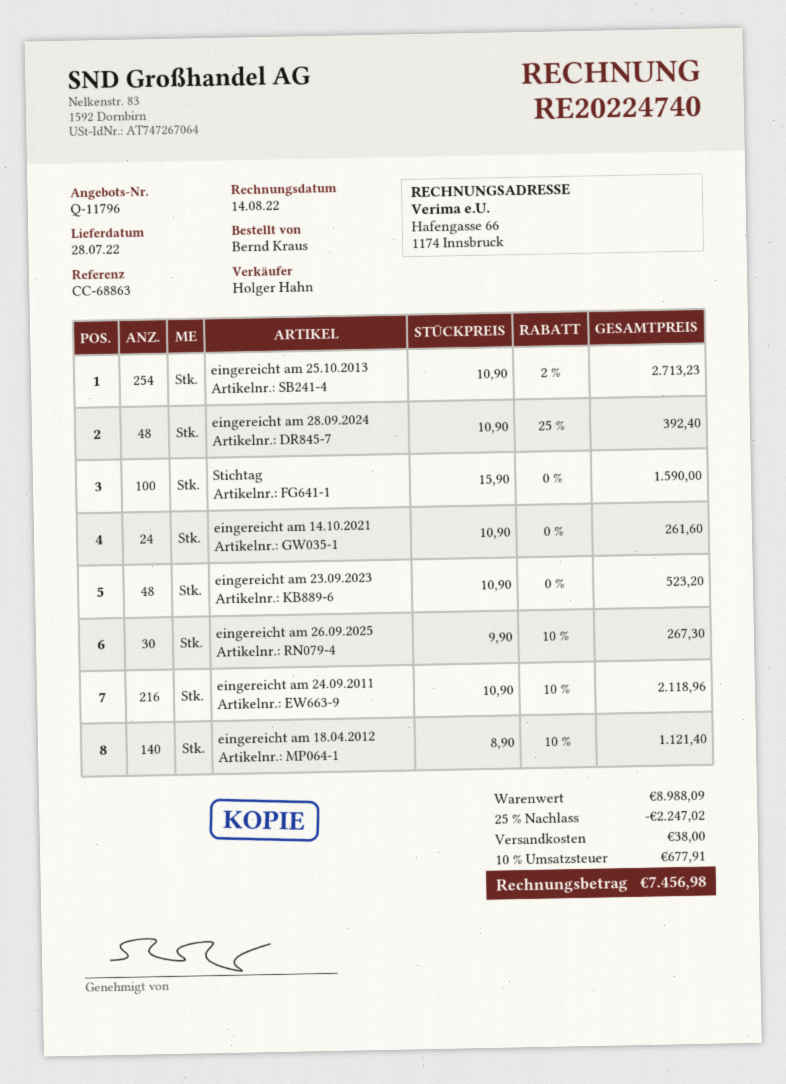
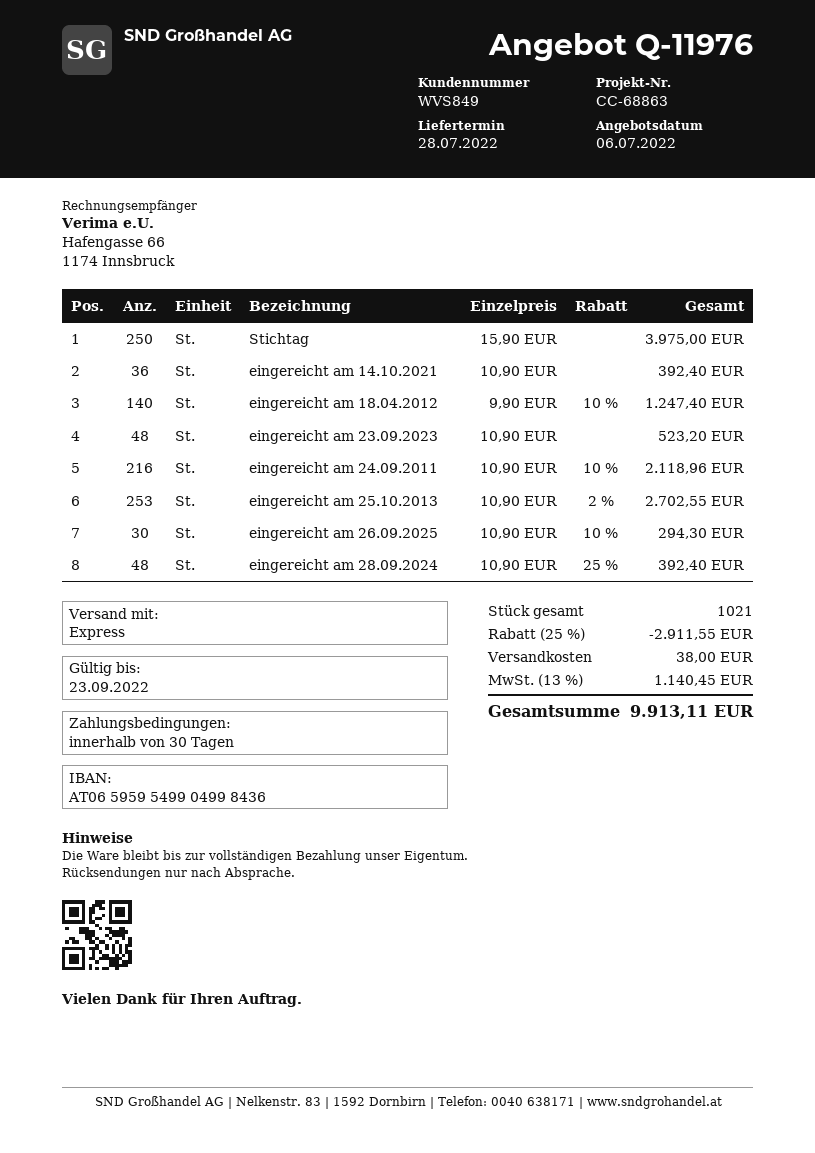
quote number: Q-11796 -> Q-11976
eingereicht am 25.10.2013: 254 x 10.90 - 2% = 2713.23 -> 253 x 10.90 - 2% = 2702.55
Stichtag: 100 x 15.90 = 1590.00 -> 250 x 15.90 = 3975.00
eingereicht am 14.10.2021: 24 x 10.90 = 261.60 -> 36 x 10.90 = 392.40
eingereicht am 26.09.2025: 30 x 9.90 - 10% = 267.30 -> 30 x 10.90 - 10% = 294.30
eingereicht am 18.04.2012: 140 x 8.90 - 10% = 1121.40 -> 140 x 9.90 - 10% = 1247.40
discount: 25% = 2247.02 -> 25% = 2911.55
tax: 10% = 677.91 -> 13% = 1140.45
total: 7456.98 -> 9913.11

